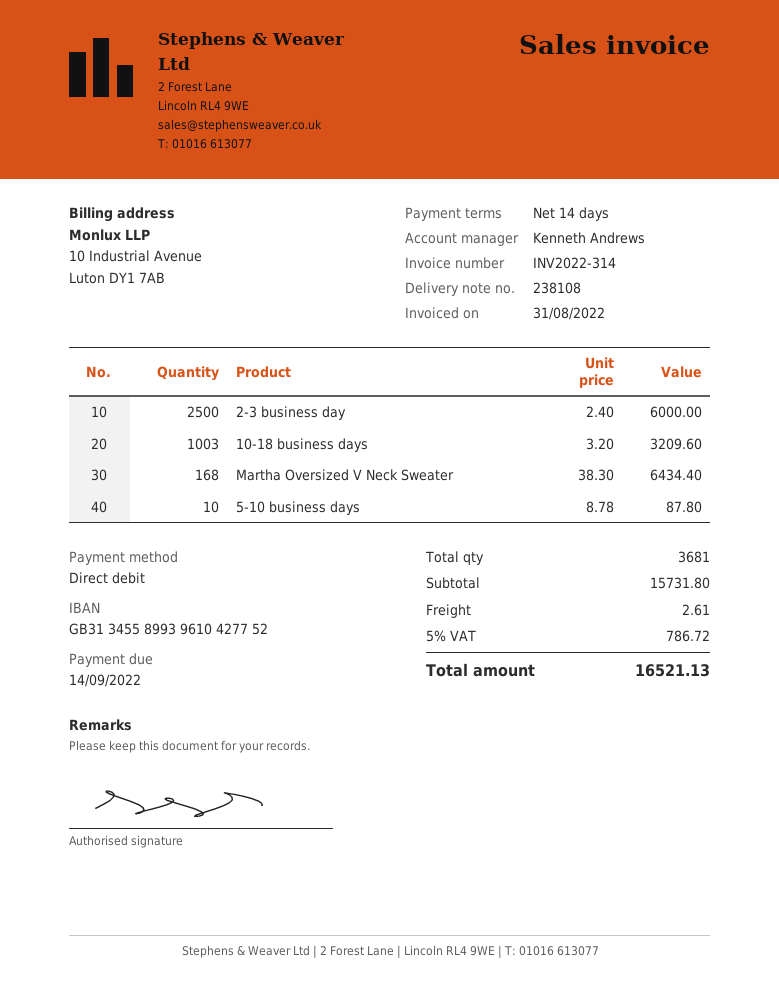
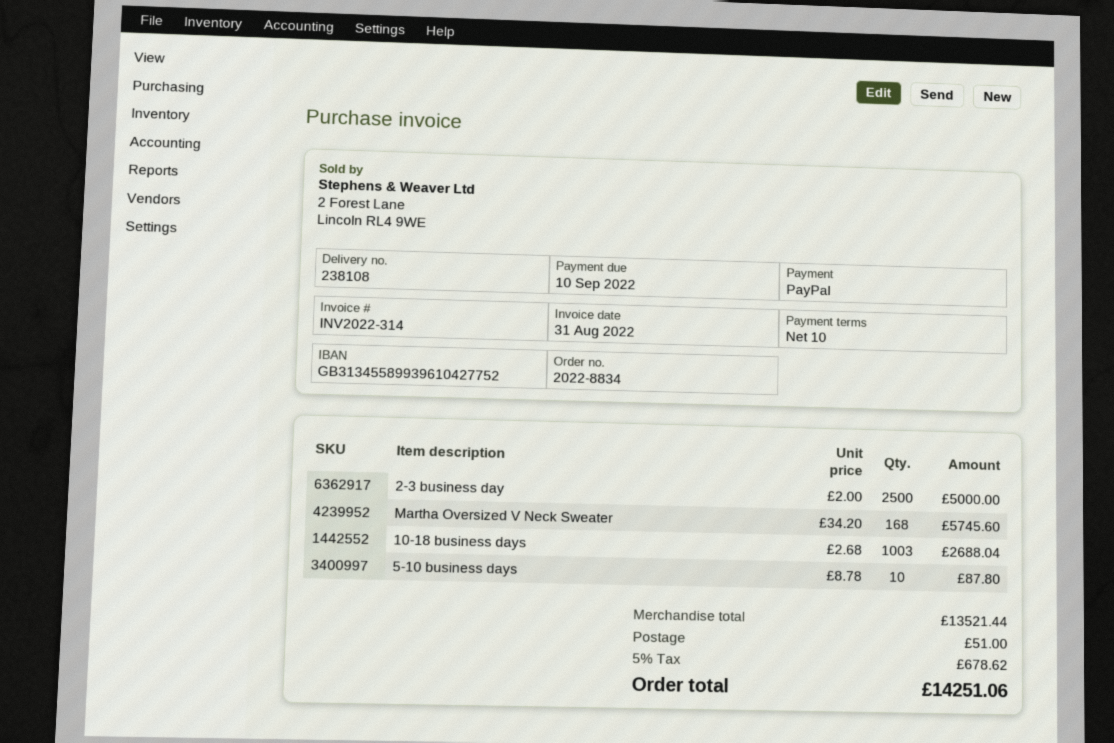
payment terms: 14 days -> 10 days
due date: 2022-09-14 -> 2022-09-10
payment method: direct debit -> PayPal
2-3 business day: 2500 x 2.40 = 6000.00 -> 2500 x 2.00 = 5000.00
10-18 business days: 1003 x 3.20 = 3209.60 -> 1003 x 2.68 = 2688.04
Martha Oversized V Neck Sweater: 168 x 38.30 = 6434.40 -> 168 x 34.20 = 5745.60
subtotal: 15731.80 -> 13521.44
shipping: 2.61 -> 51.00
tax: 5% = 786.72 -> 5% = 678.62
total: 16521.13 -> 14251.06

